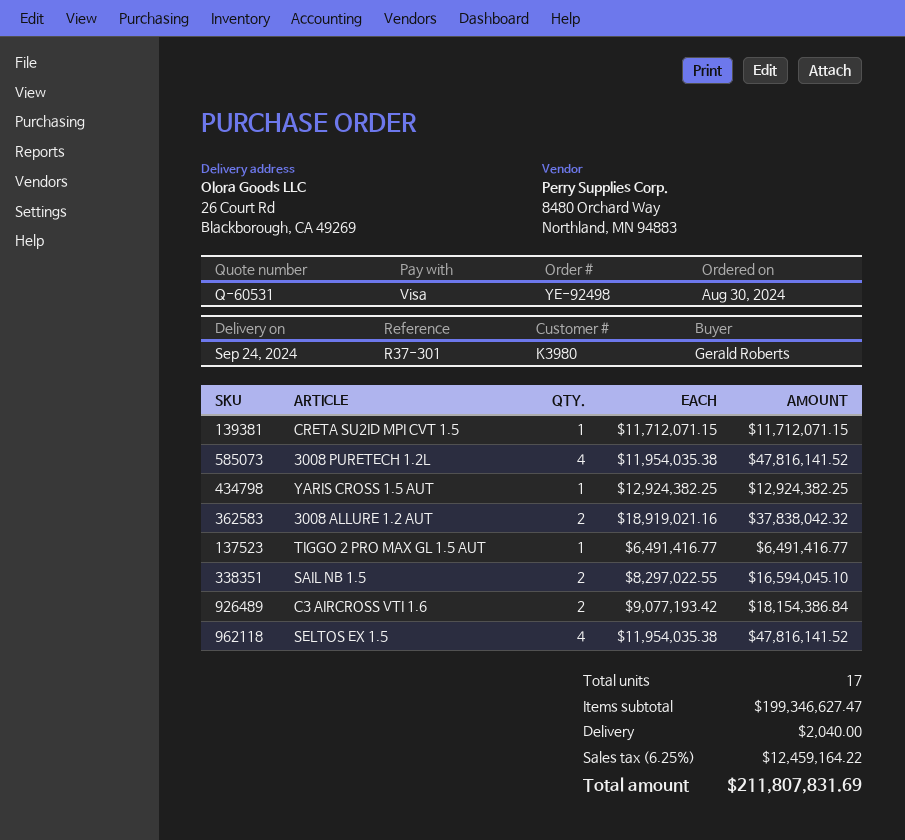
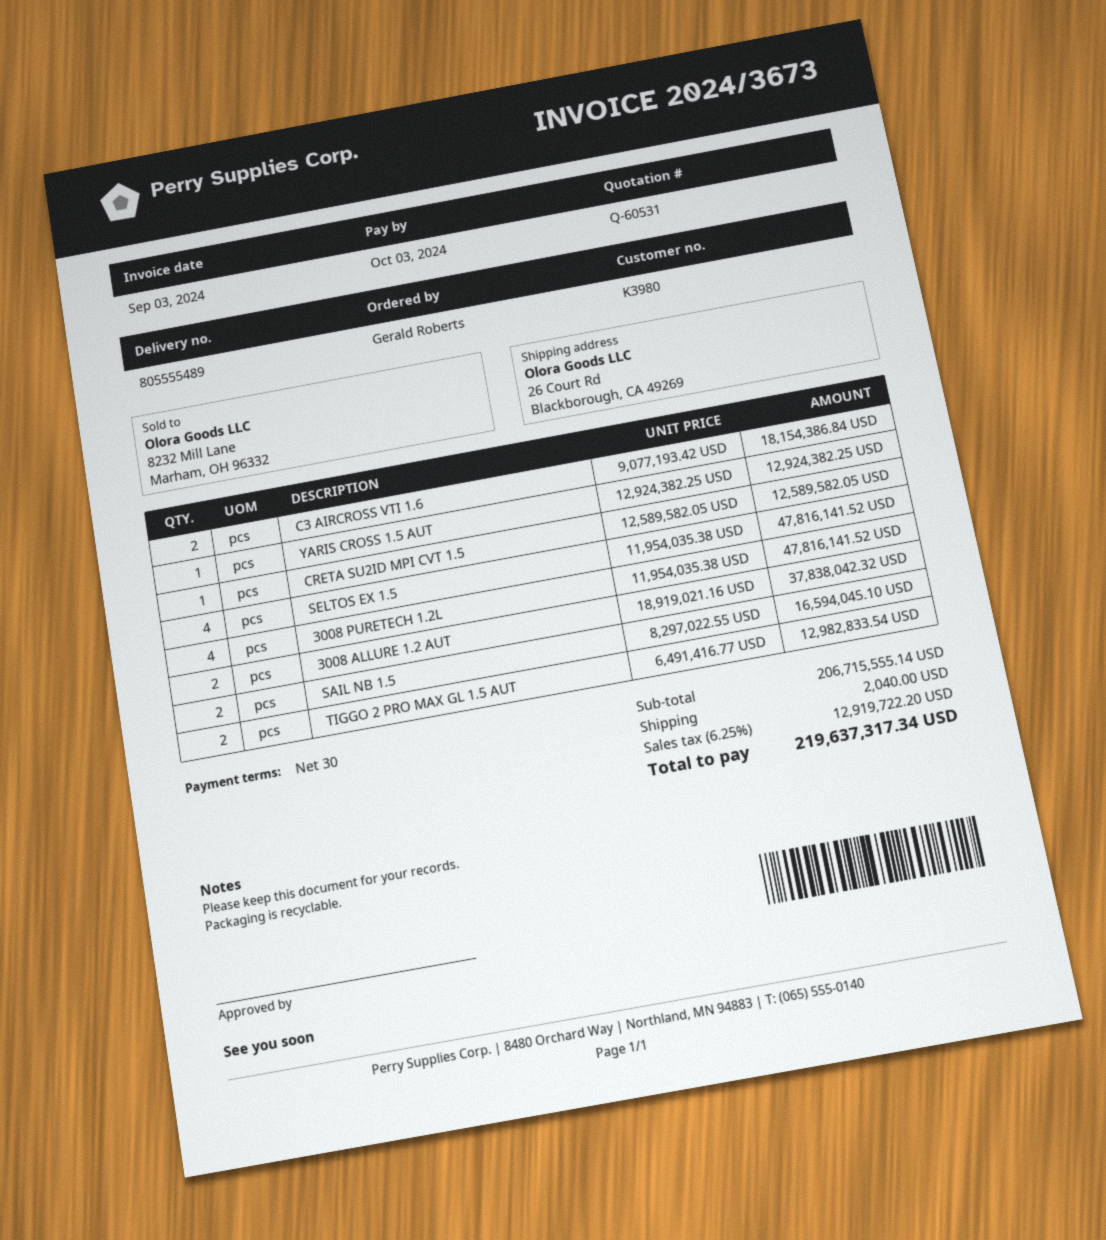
CRETA SU2ID MPI CVT 1.5: 1 x 11712071.15 = 11712071.15 -> 1 x 12589582.05 = 12589582.05
TIGGO 2 PRO MAX GL 1.5 AUT: 1 x 6491416.77 = 6491416.77 -> 2 x 6491416.77 = 12982833.54
subtotal: 199346627.47 -> 206715555.14
tax: 6.25% = 12459164.22 -> 6.25% = 12919722.20
total: 211807831.69 -> 219637317.34

